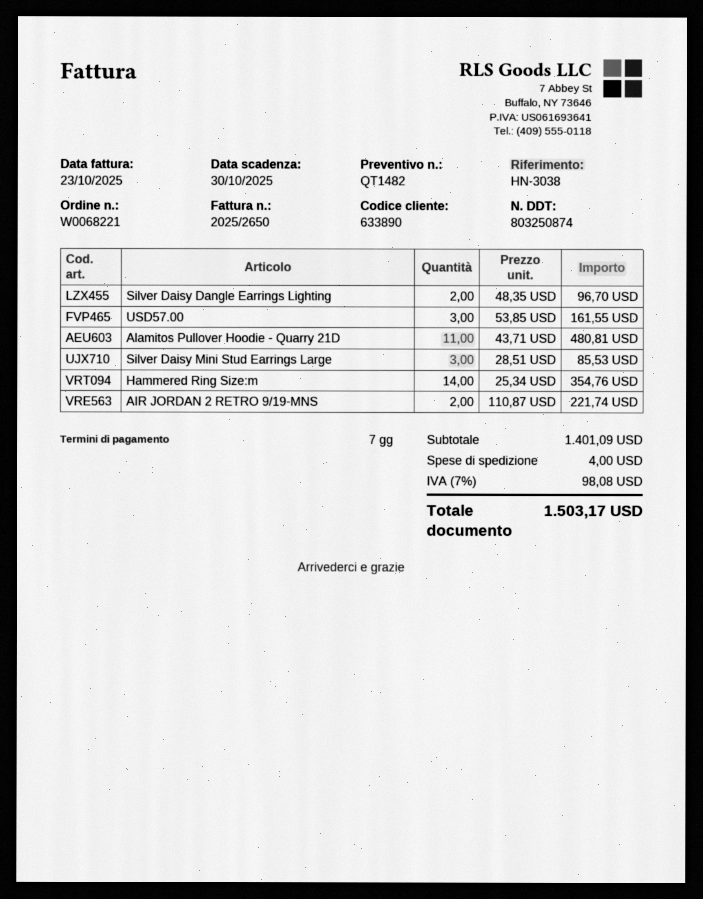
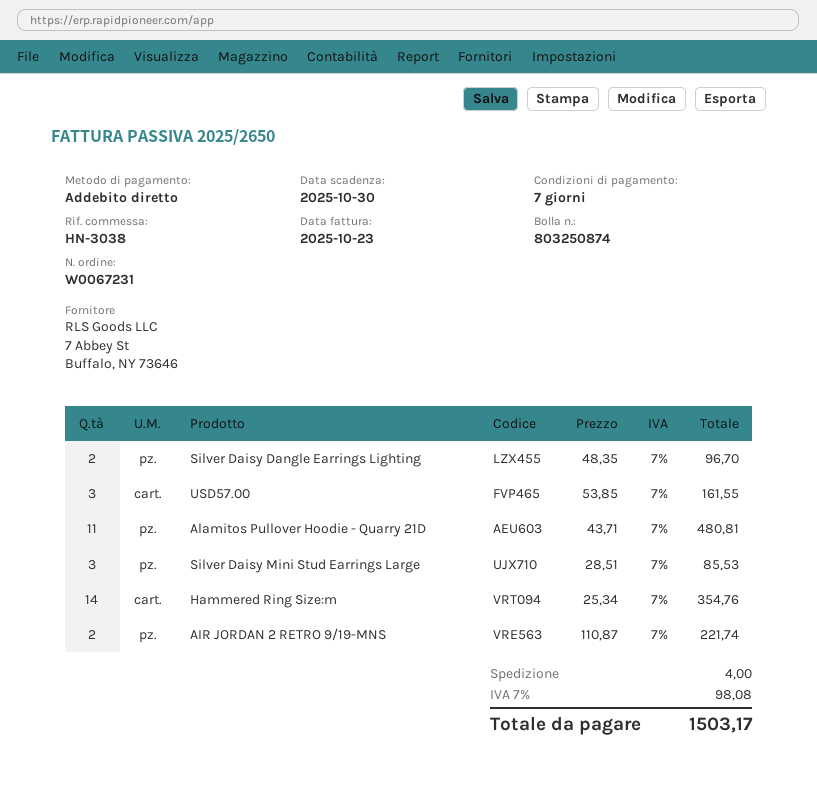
order number: W0068221 -> W0067231

